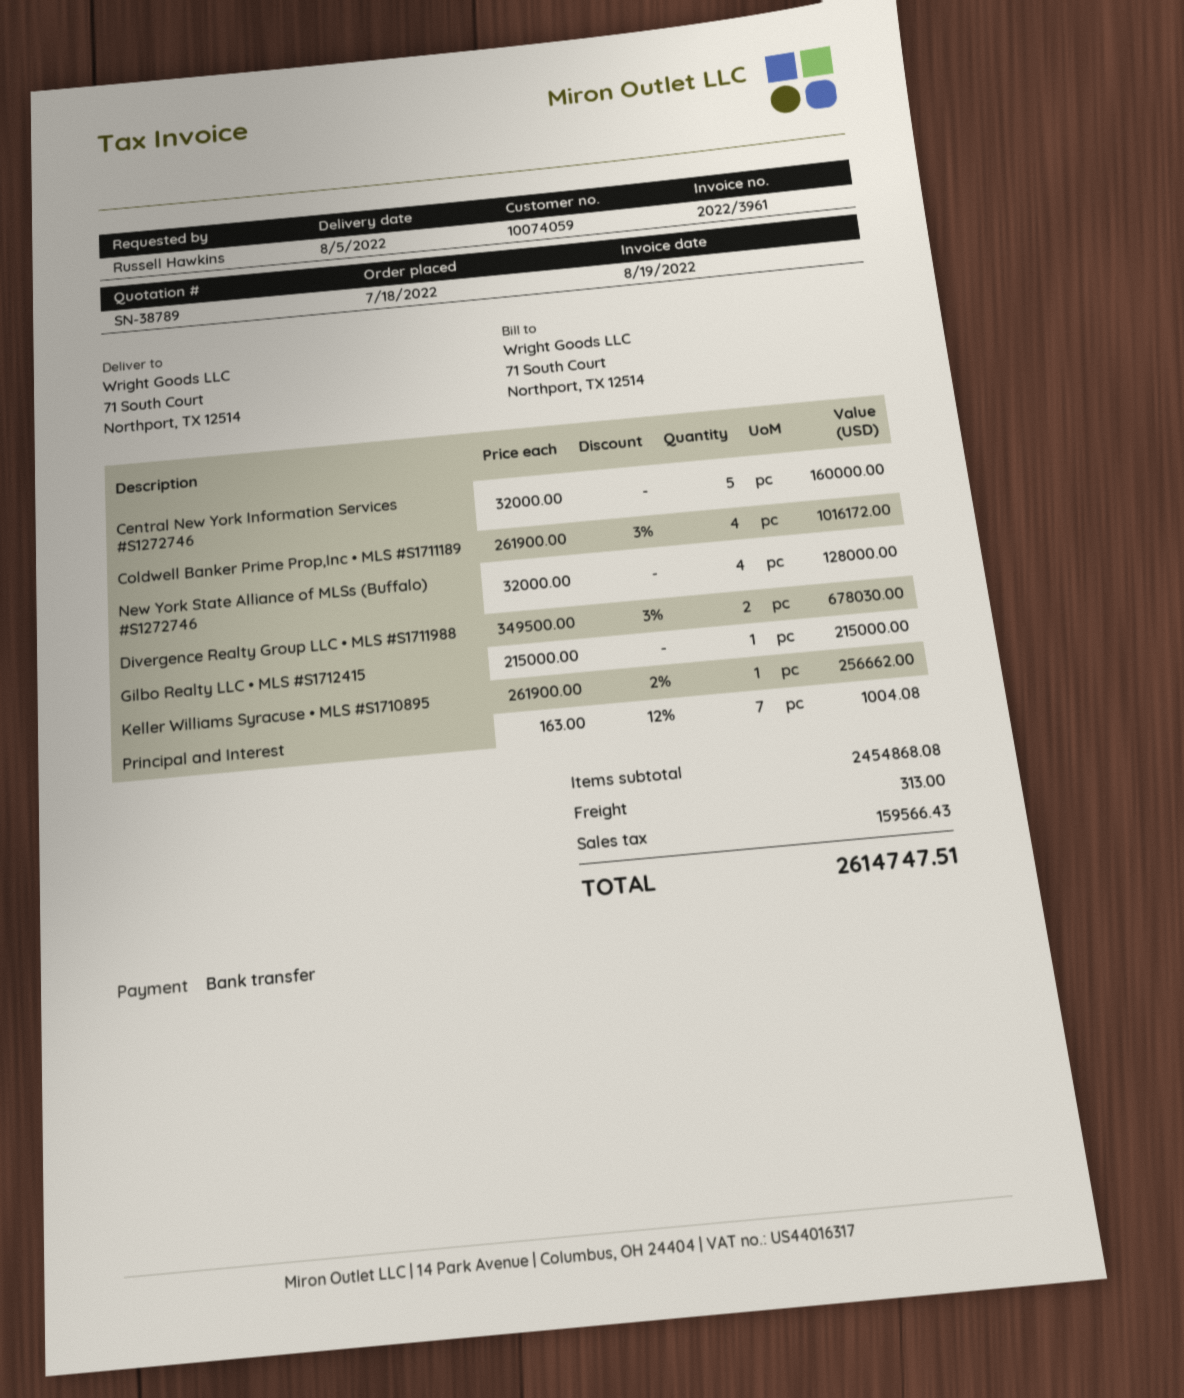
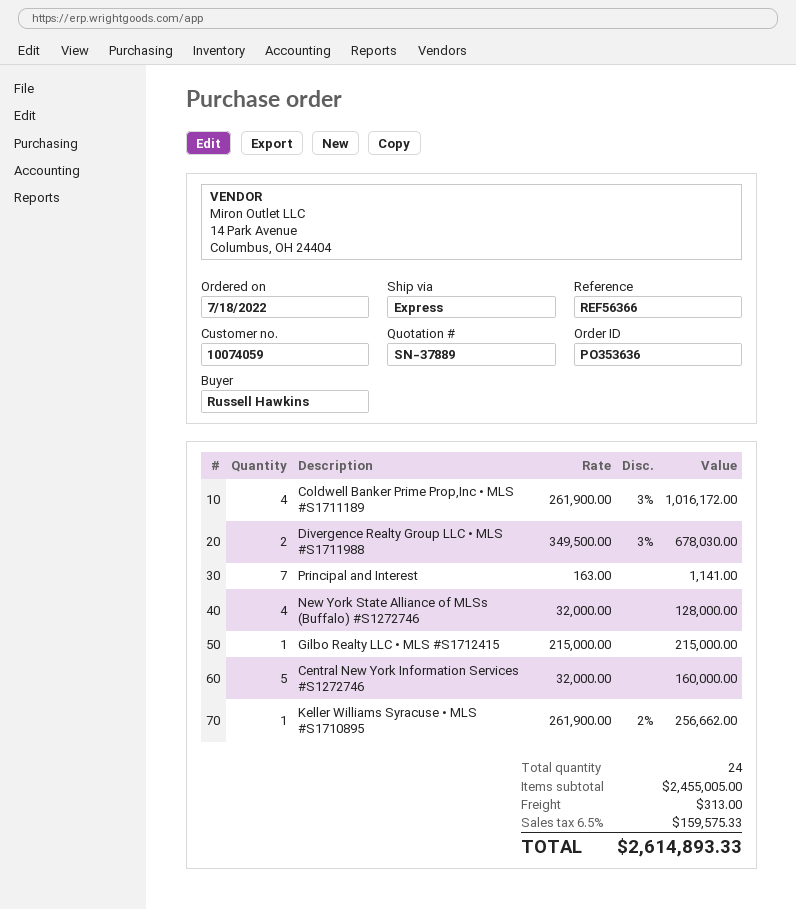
quote number: SN-38789 -> SN-37889
Principal and Interest: 7 x 163.00 - 12% = 1004.08 -> 7 x 163.00 = 1141.00
subtotal: 2454868.08 -> 2455005.00
tax: 159566.43 -> 159575.33
total: 2614747.51 -> 2614893.33

